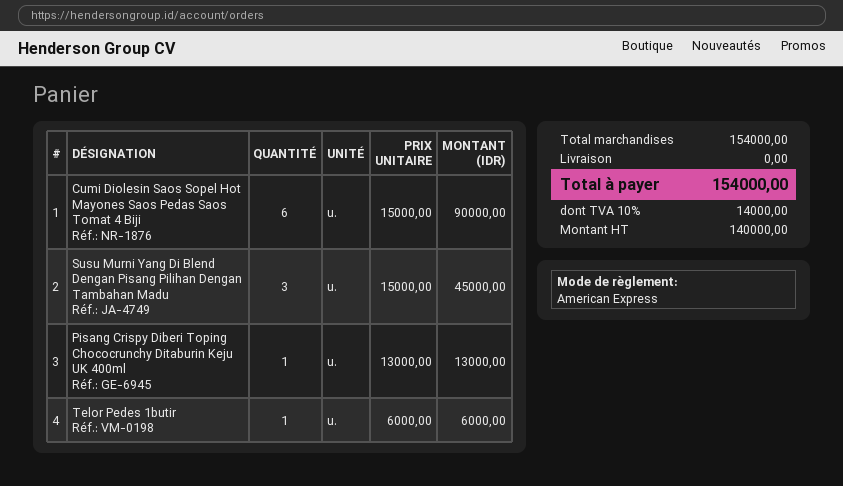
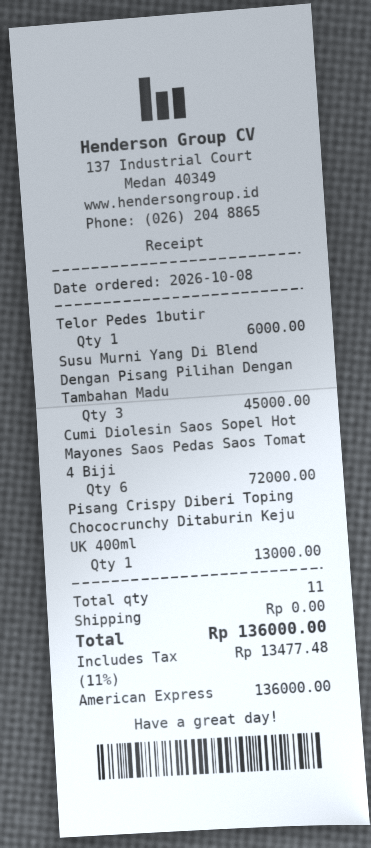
Cumi Diolesin Saos Sopel Hot Mayones Saos Pedas Saos Tomat 4 Biji: 6 for 90000.00 -> 6 for 72000.00
tax: 10% = 14000.00 -> 11% = 13477.48
total: 154000.00 -> 136000.00

